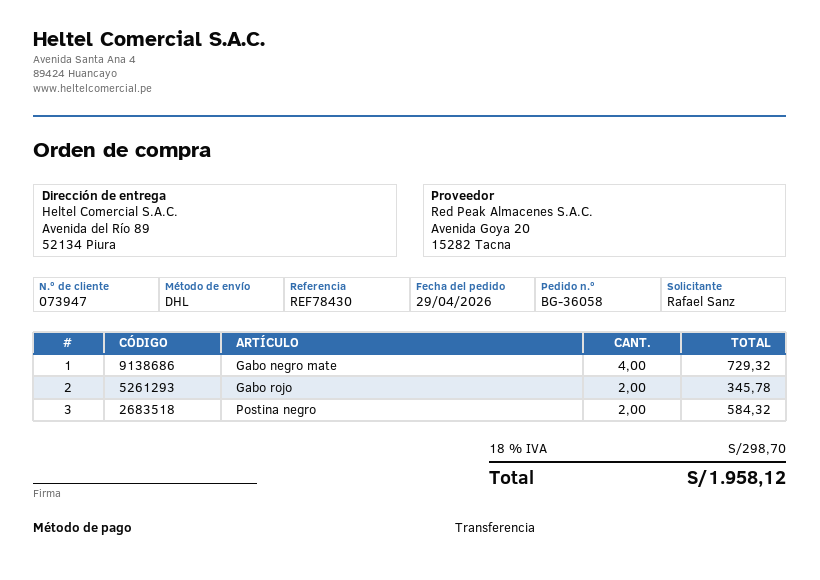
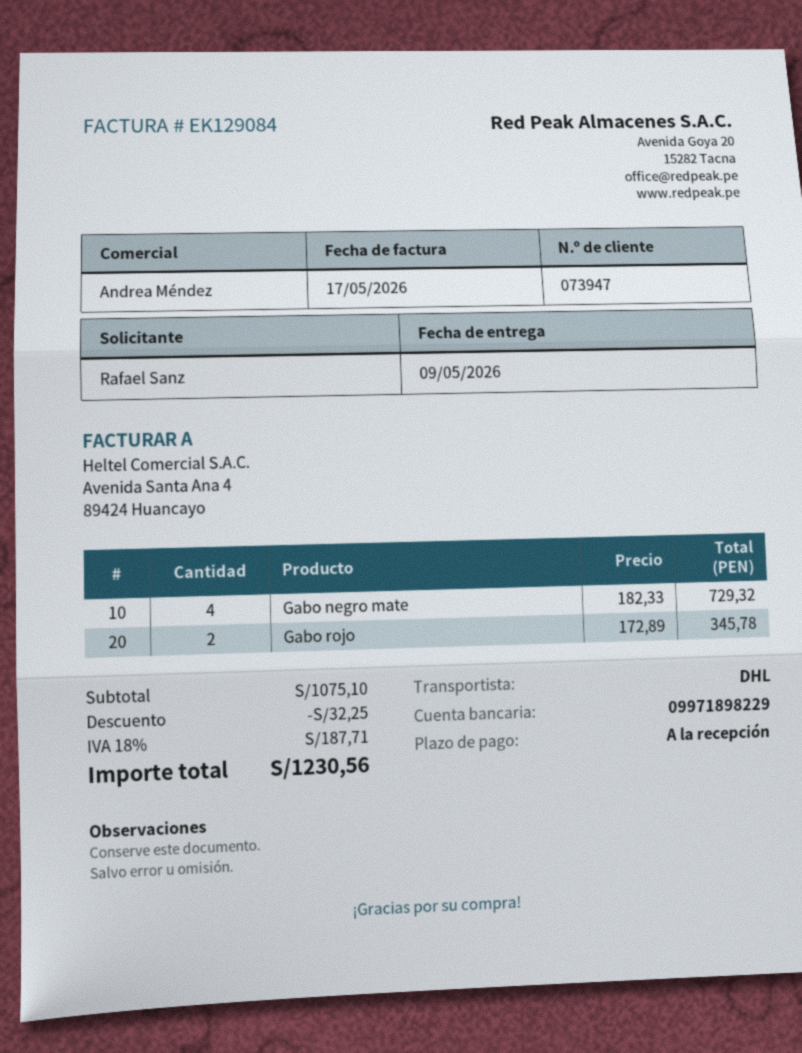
Postina negro: 2 for 584.32 -> none
discount: none -> 32.25
tax: 18% = 298.70 -> 18% = 187.71
total: 1958.12 -> 1230.56

